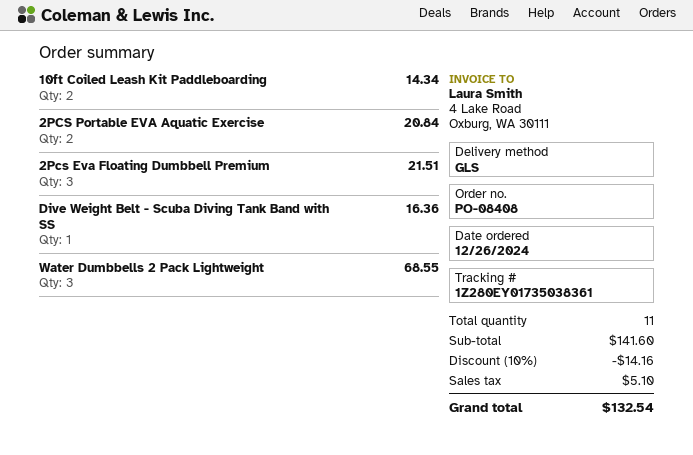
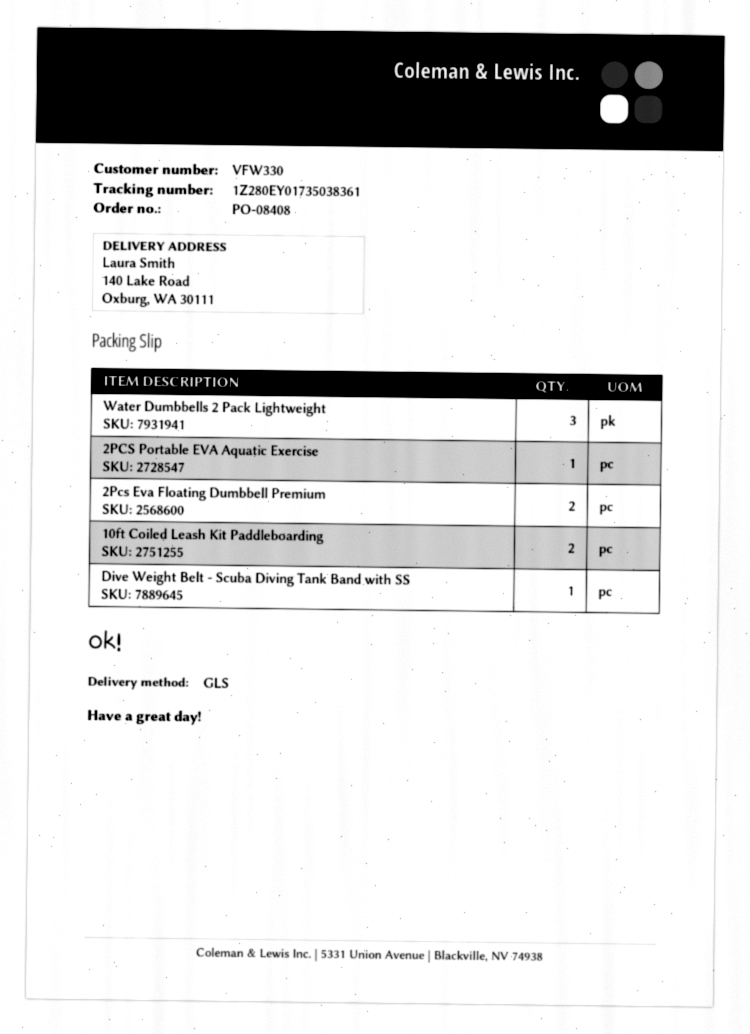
2PCS Portable EVA Aquatic Exercise: 2 -> 1
2Pcs Eva Floating Dumbbell Premium: 3 -> 2

